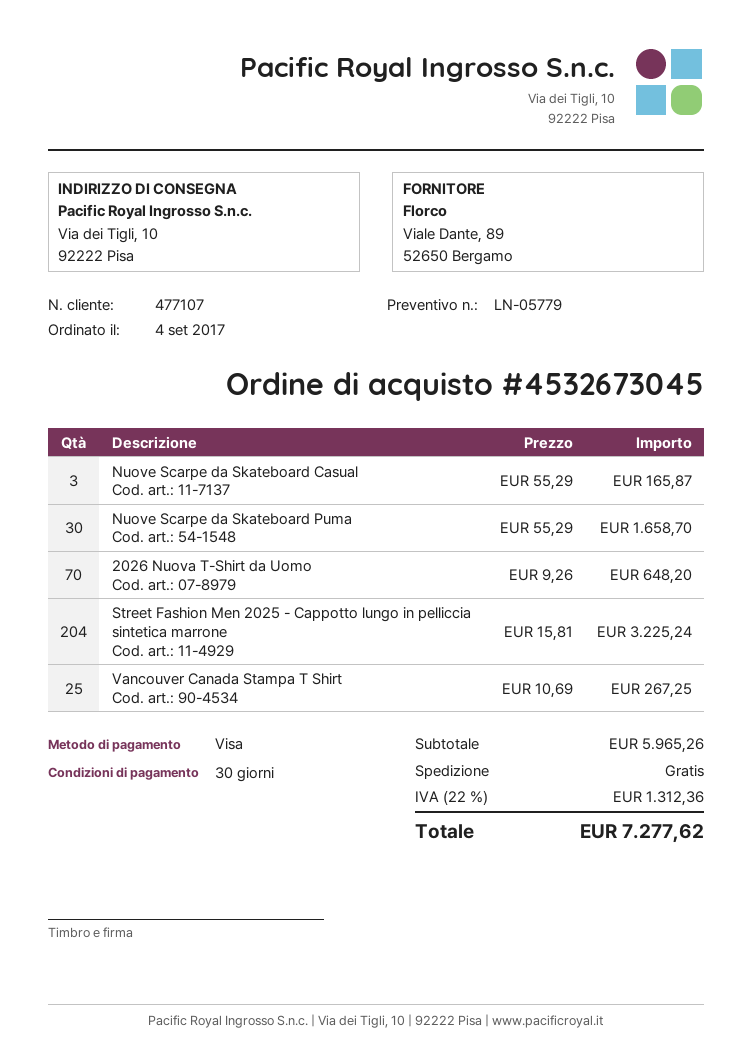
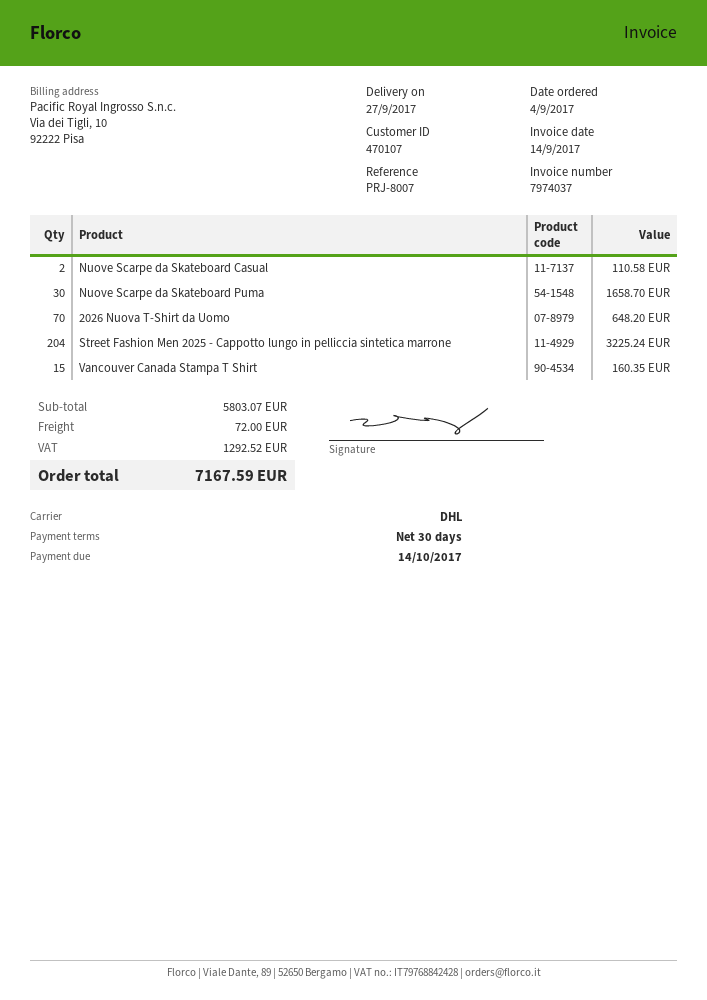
customer number: 477107 -> 470107
Nuove Scarpe da Skateboard Casual: 3 for 165.87 -> 2 for 110.58
Vancouver Canada Stampa T Shirt: 25 for 267.25 -> 15 for 160.35
subtotal: 5965.26 -> 5803.07
shipping: 0.00 -> 72.00
tax: 1312.36 -> 1292.52
total: 7277.62 -> 7167.59

